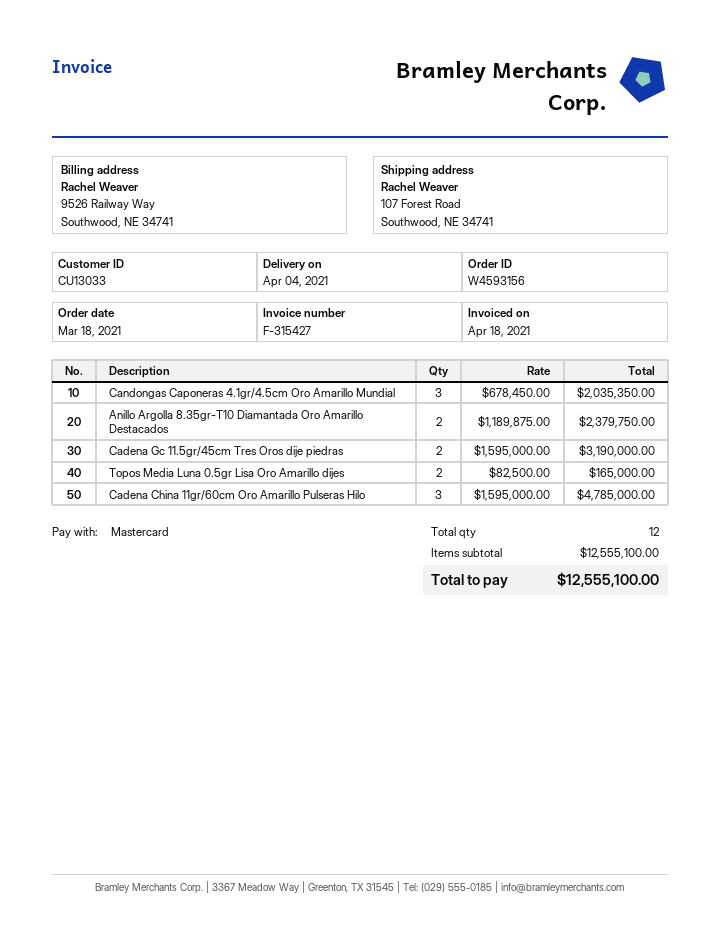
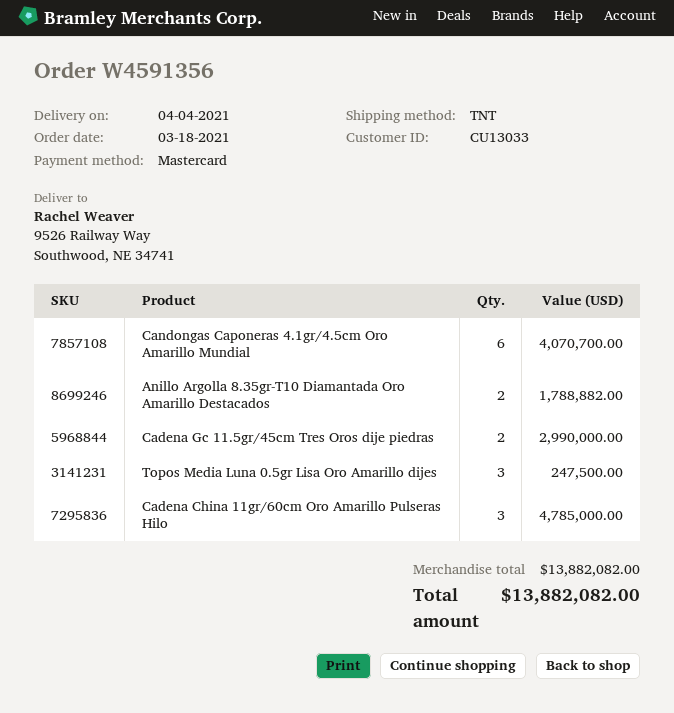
order number: W4593156 -> W4591356
ship to: 107 Forest Road, Southwood, NE 34741 -> 9526 Railway Way, Southwood, NE 34741
Candongas Caponeras 4.1gr/4.5cm Oro Amarillo Mundial: 3 for 2035350.00 -> 6 for 4070700.00
Anillo Argolla 8.35gr-T10 Diamantada Oro Amarillo Destacados: 2 for 2379750.00 -> 2 for 1788882.00
Cadena Gc 11.5gr/45cm Tres Oros dije piedras: 2 for 3190000.00 -> 2 for 2990000.00
Topos Media Luna 0.5gr Lisa Oro Amarillo dijes: 2 for 165000.00 -> 3 for 247500.00
subtotal: 12555100.00 -> 13882082.00
total: 12555100.00 -> 13882082.00

